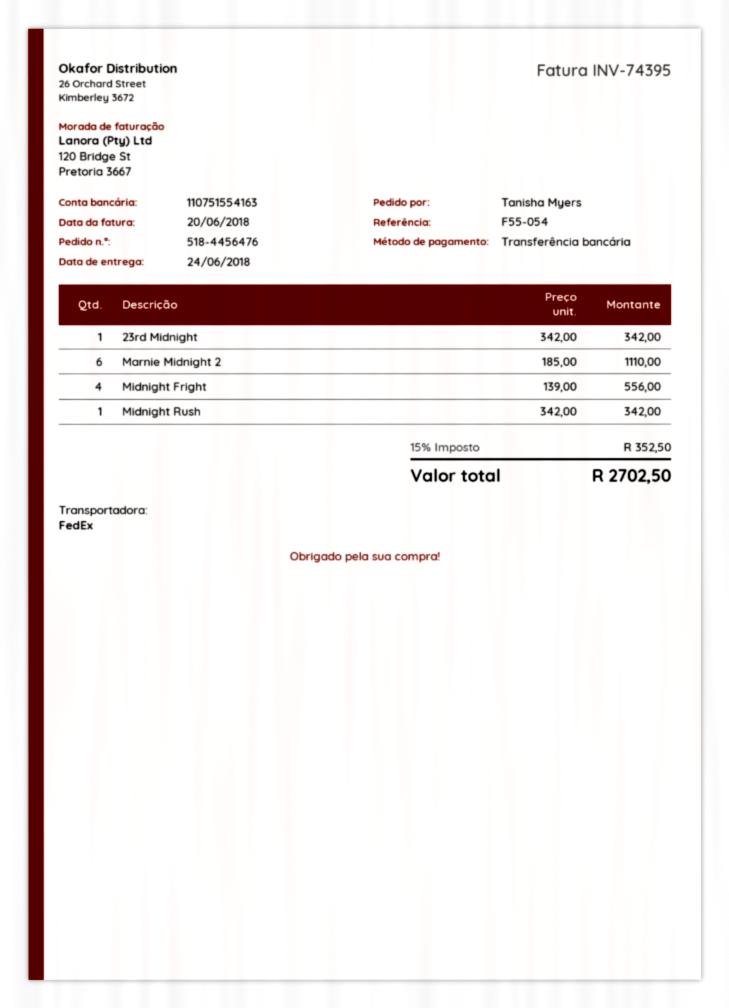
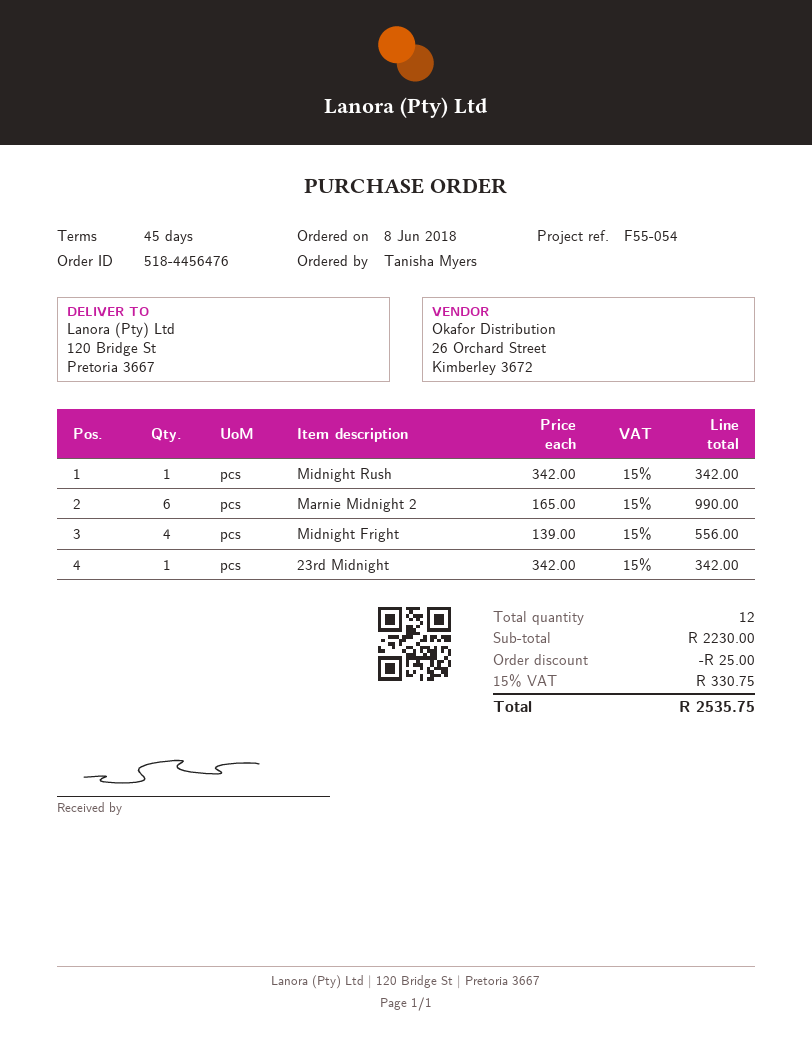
Marnie Midnight 2: 6 x 185.00 = 1110.00 -> 6 x 165.00 = 990.00
discount: none -> 25.00
tax: 15% = 352.50 -> 15% = 330.75
total: 2702.50 -> 2535.75

